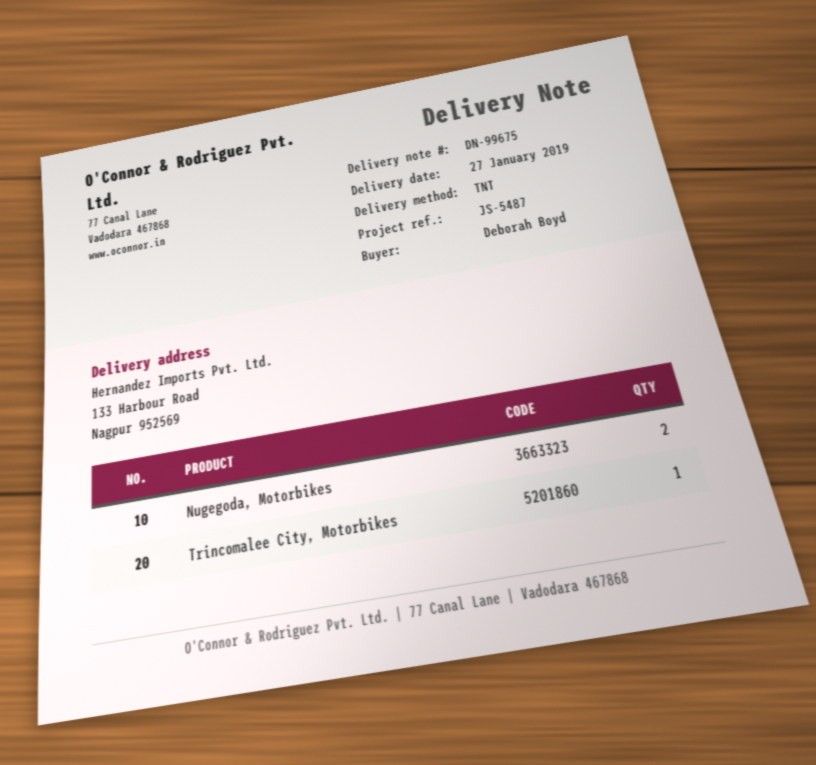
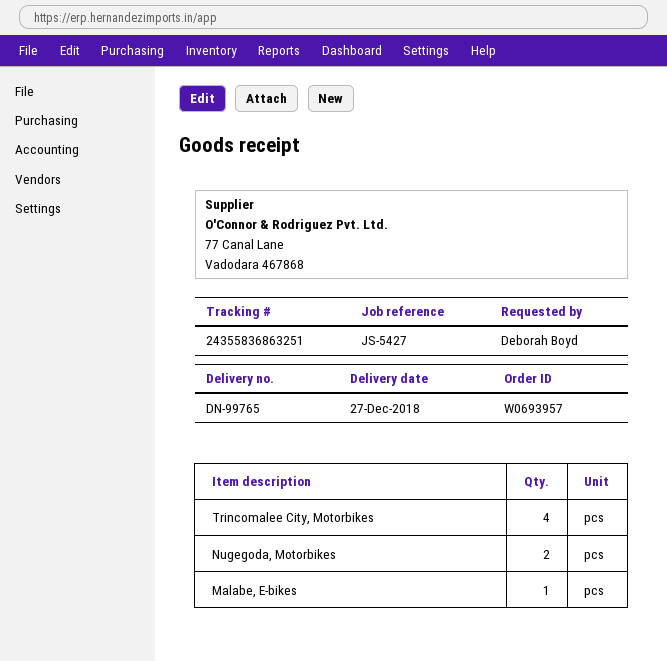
delivery note number: DN-99675 -> DN-99765
delivery date: 2019-01-27 -> 2018-12-27
reference: JS-5487 -> JS-5427
Trincomalee City, Motorbikes: 1 -> 4
Malabe, E-bikes: none -> 1

